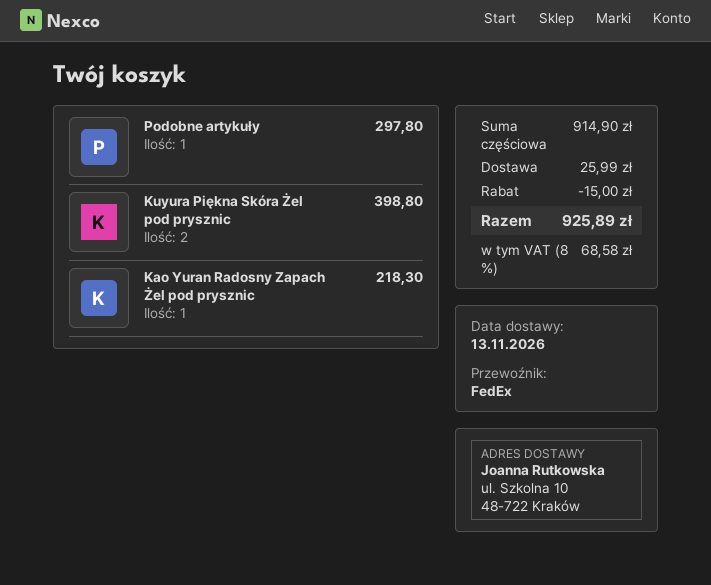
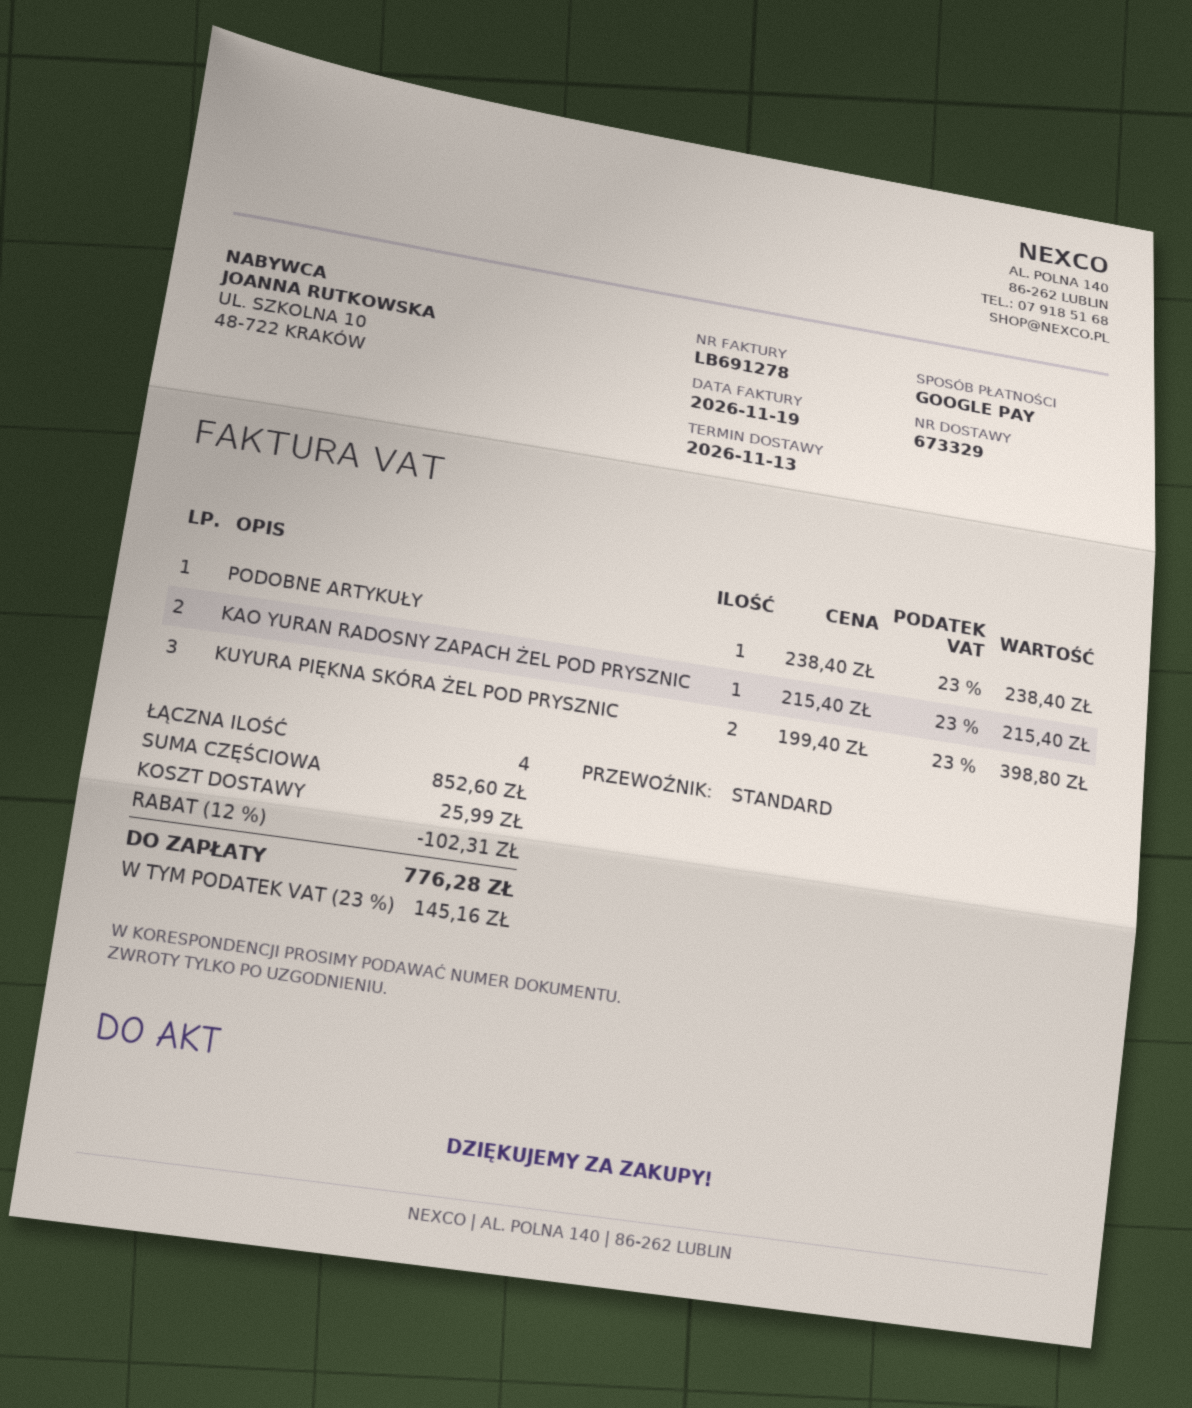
shipping method: FedEx -> standard
Podobne artykuły: 1 for 297.80 -> 1 for 238.40
Kao Yuran Radosny Zapach Żel pod prysznic: 1 for 218.30 -> 1 for 215.40
subtotal: 914.90 -> 852.60
discount: 15.00 -> 102.31
tax: 8% = 68.58 -> 23% = 145.16
total: 925.89 -> 776.28

